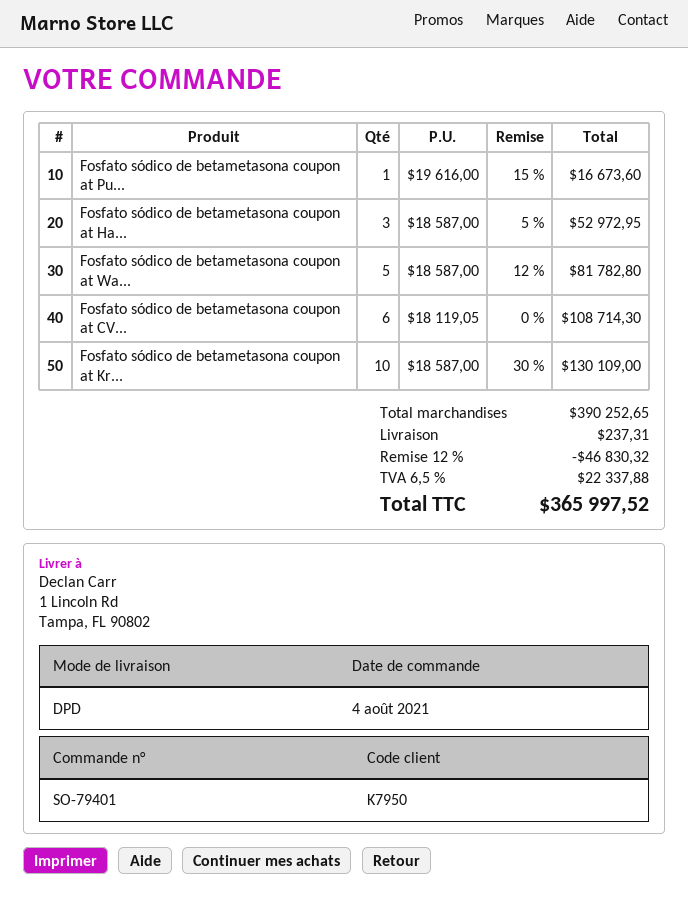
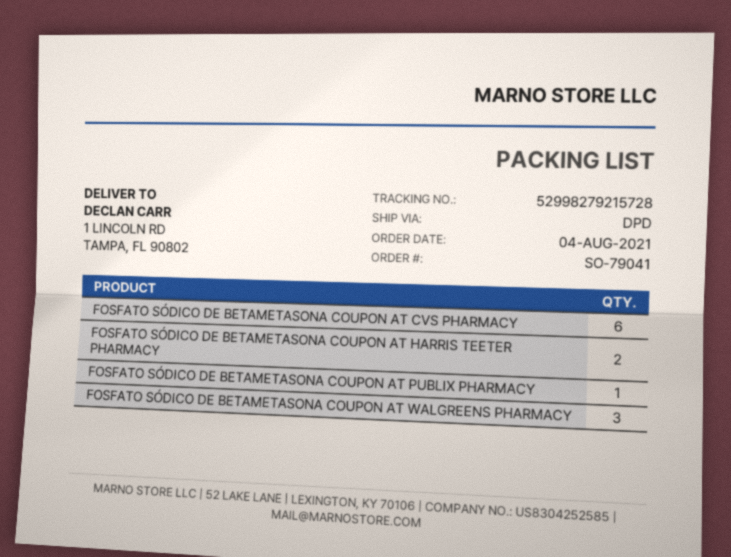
order number: SO-79401 -> SO-79041
Fosfato sódico de betametasona coupon at Ha...: 3 -> 2
Fosfato sódico de betametasona coupon at Wa...: 5 -> 3
Fosfato sódico de betametasona coupon at Kr...: 10 -> none

